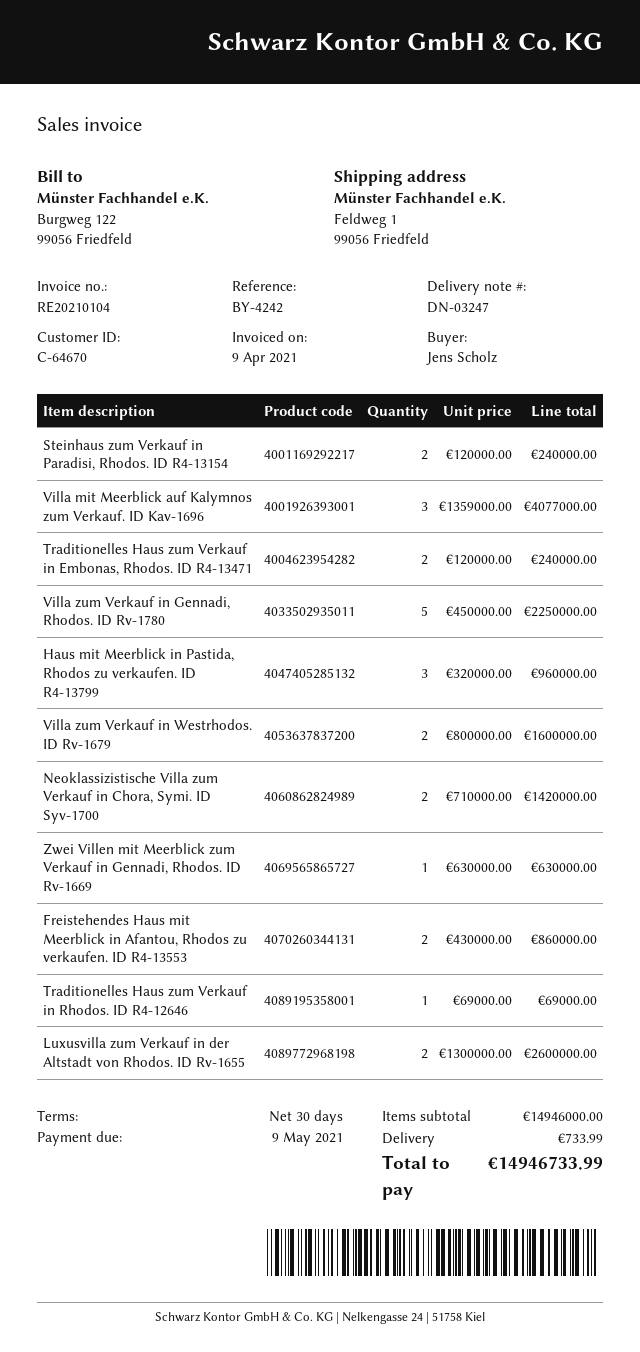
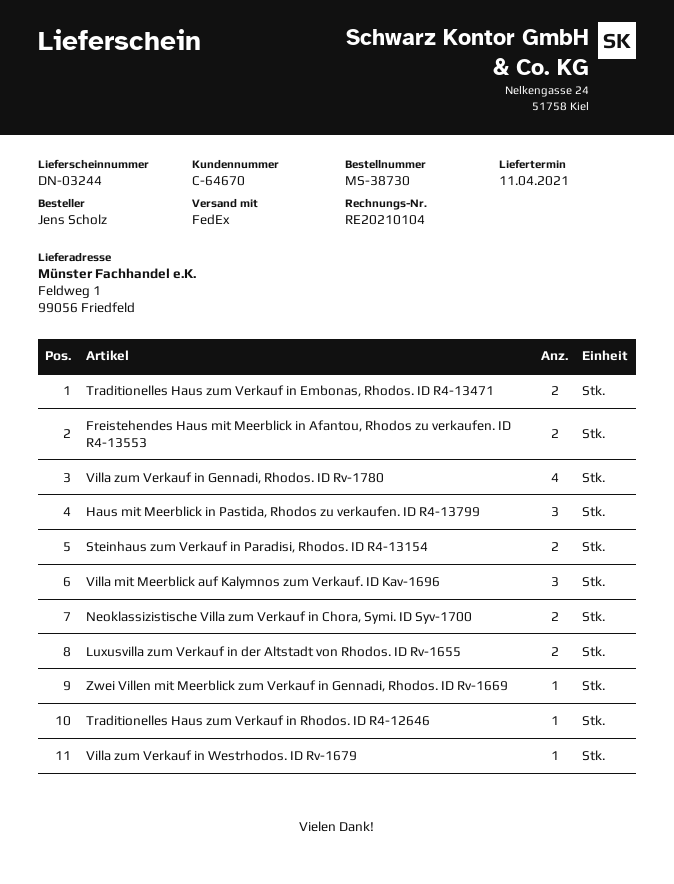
delivery note number: DN-03247 -> DN-03244
Villa zum Verkauf in Gennadi, Rhodos. ID Rv-1780: 5 -> 4
Villa zum Verkauf in Westrhodos. ID Rv-1679: 2 -> 1

